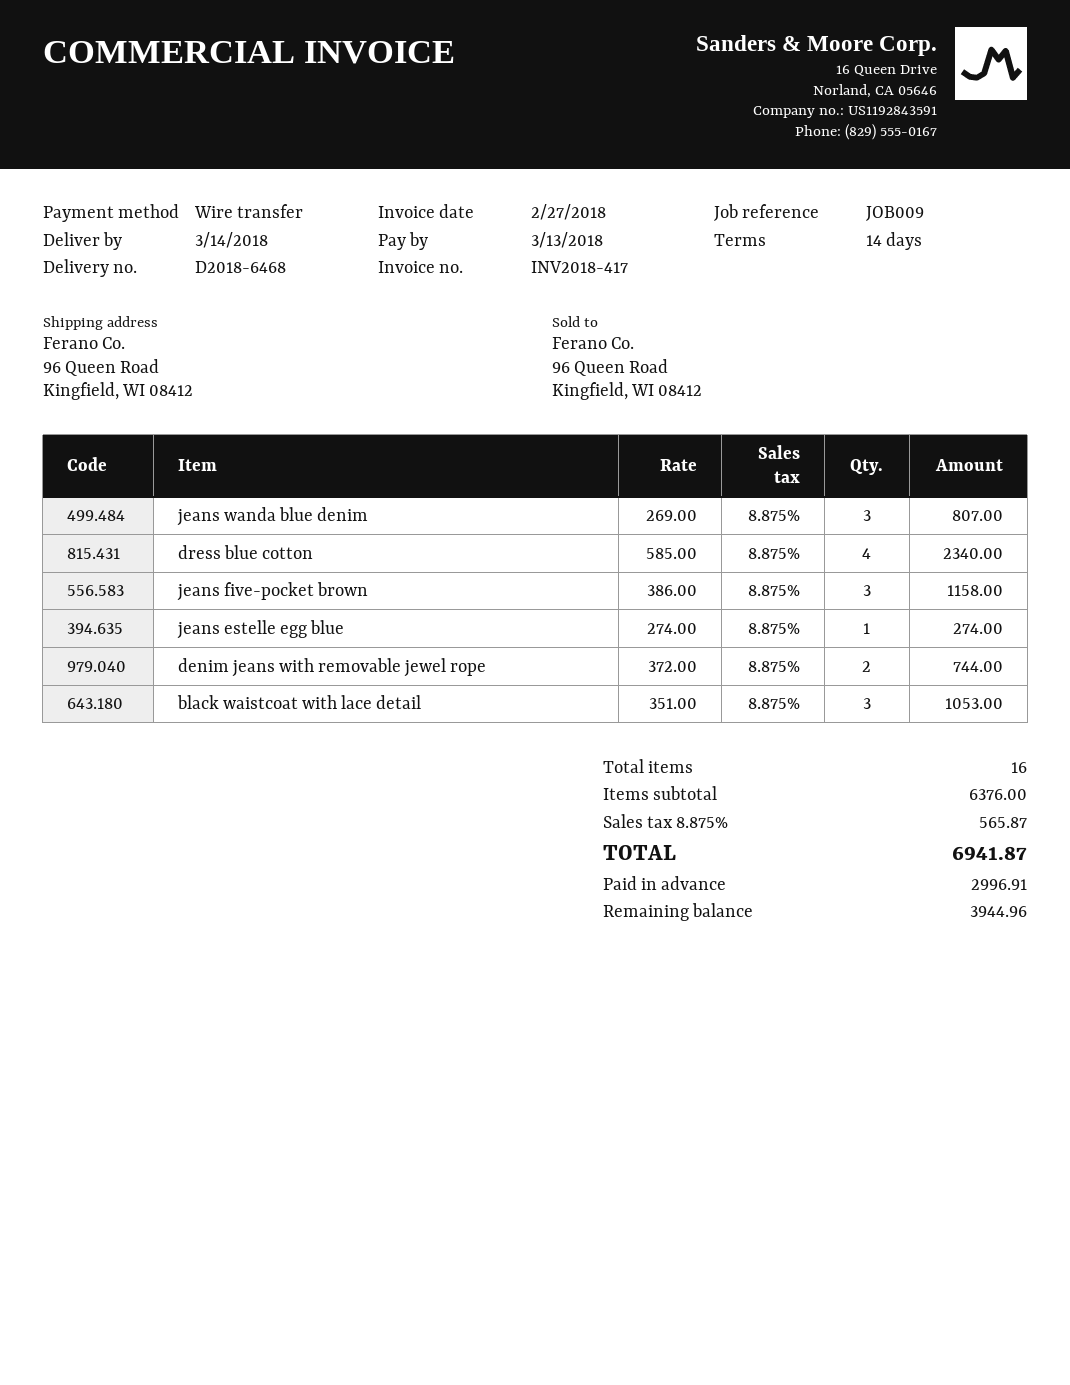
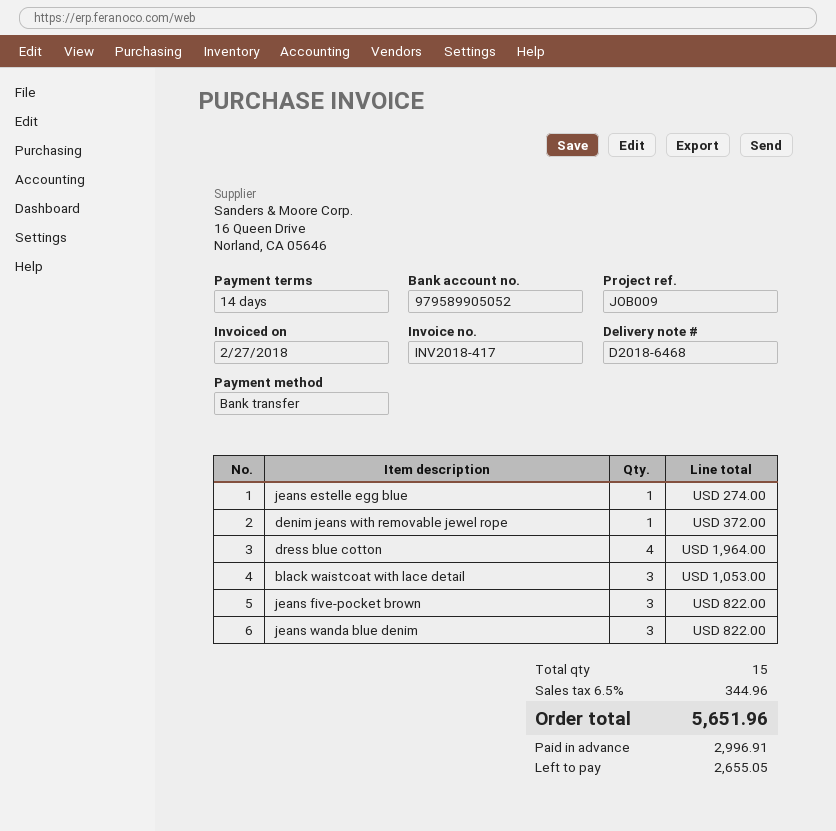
jeans wanda blue denim: 3 for 807.00 -> 3 for 822.00
dress blue cotton: 4 for 2340.00 -> 4 for 1964.00
jeans five-pocket brown: 3 for 1158.00 -> 3 for 822.00
denim jeans with removable jewel rope: 2 for 744.00 -> 1 for 372.00
total quantity: 16 -> 15
tax: 8.875% = 565.87 -> 6.5% = 344.96
total: 6941.87 -> 5651.96
balance: 3944.96 -> 2655.05

